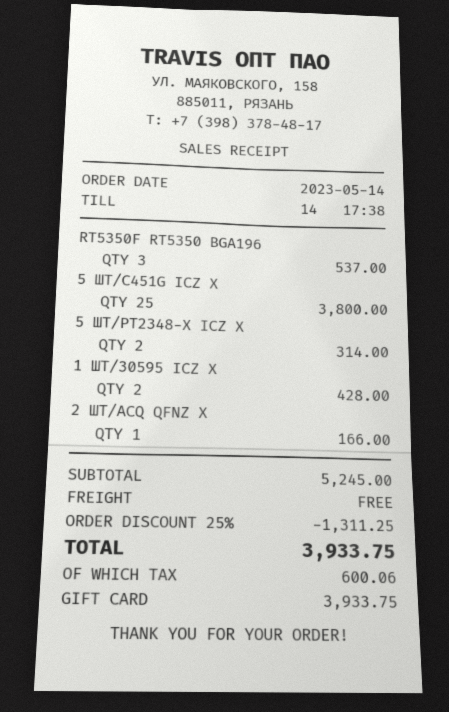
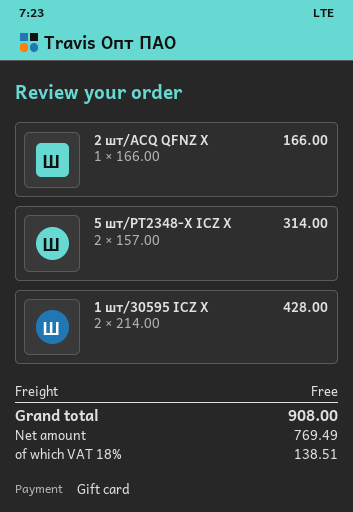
RT5350F RT5350 BGA196: 3 for 537.00 -> none
5 ШТ/C451G ICZ X: 25 for 3800.00 -> none
discount: 25% = 1311.25 -> none
tax: 600.06 -> 138.51
total: 3933.75 -> 908.00

